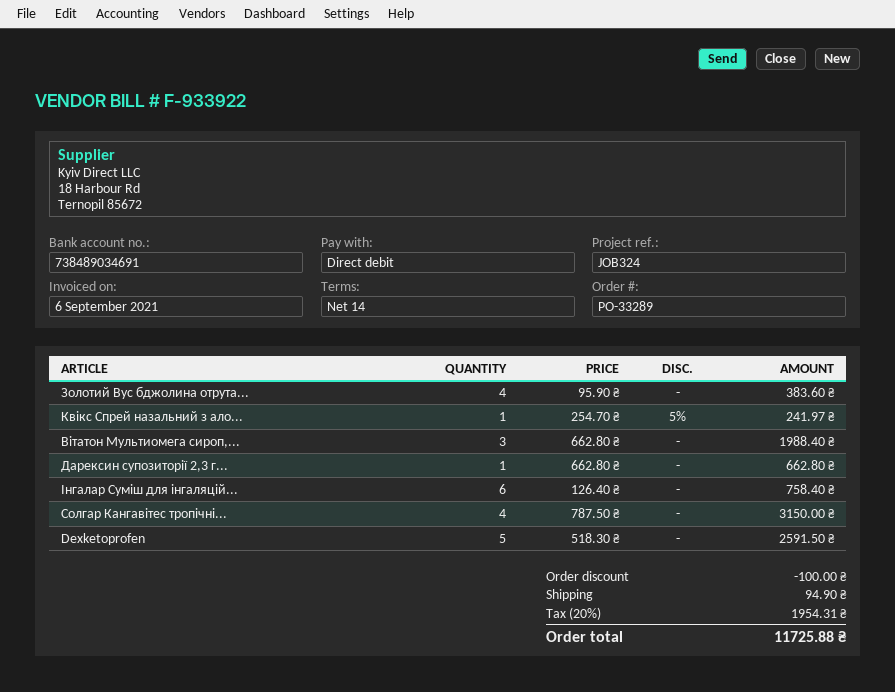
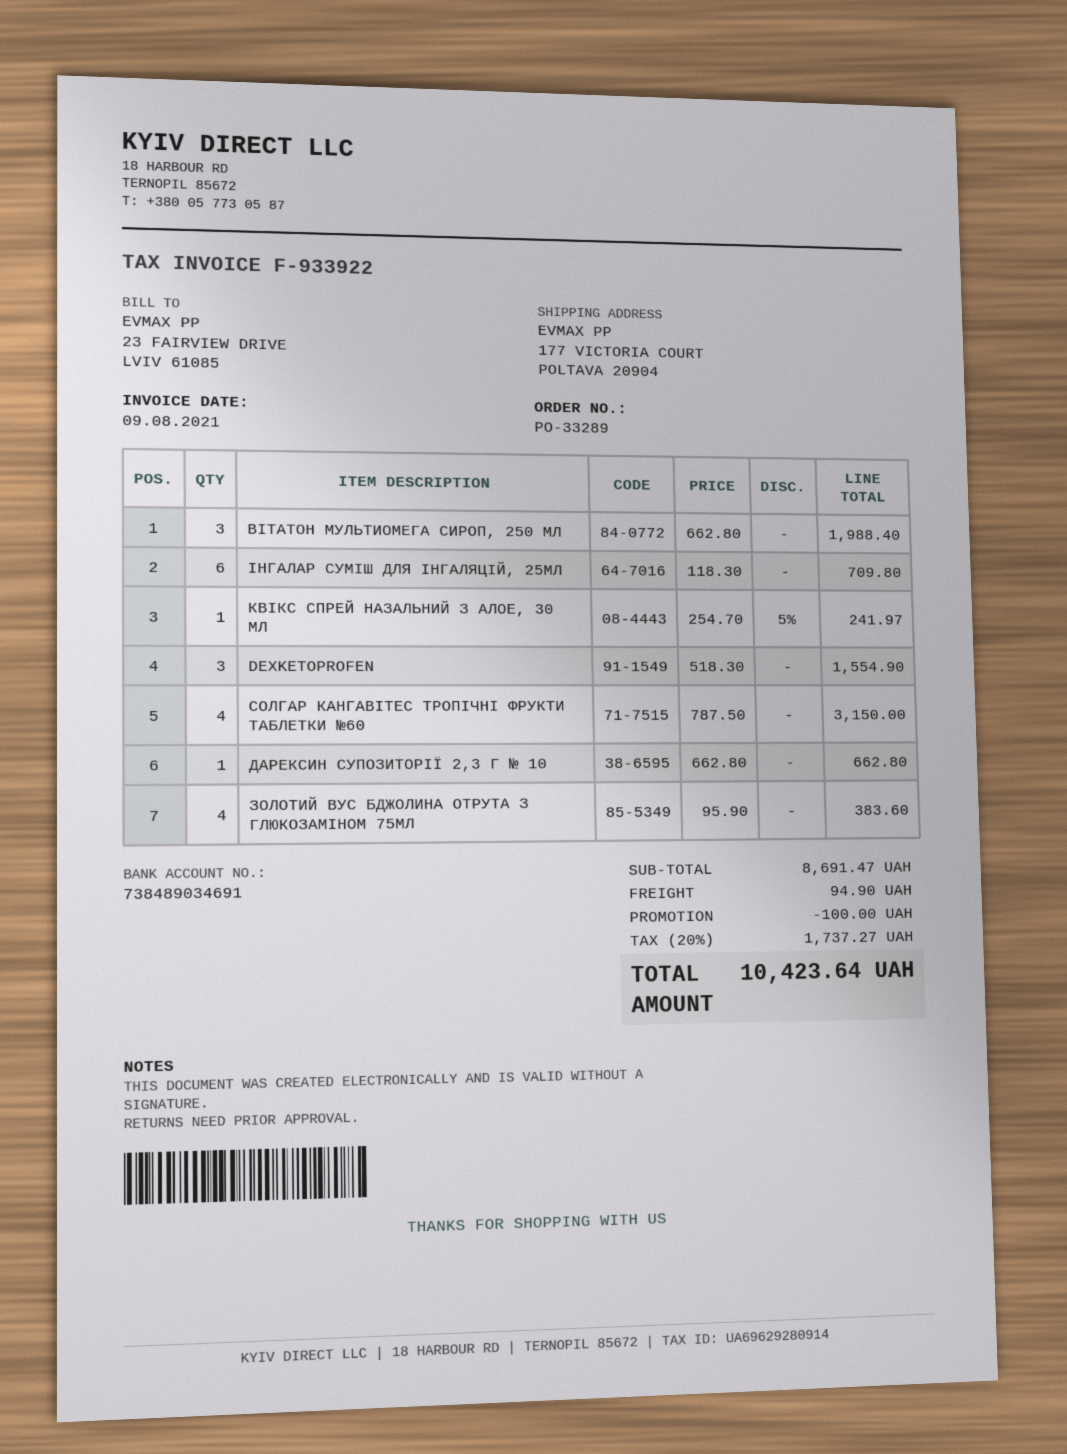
invoice date: 2021-09-06 -> 2021-08-09
Інгалар Суміш для інгаляцій...: 6 x 126.40 = 758.40 -> 6 x 118.30 = 709.80
Dexketoprofen: 5 x 518.30 = 2591.50 -> 3 x 518.30 = 1554.90
tax: 20% = 1954.31 -> 20% = 1737.27
total: 11725.88 -> 10423.64

